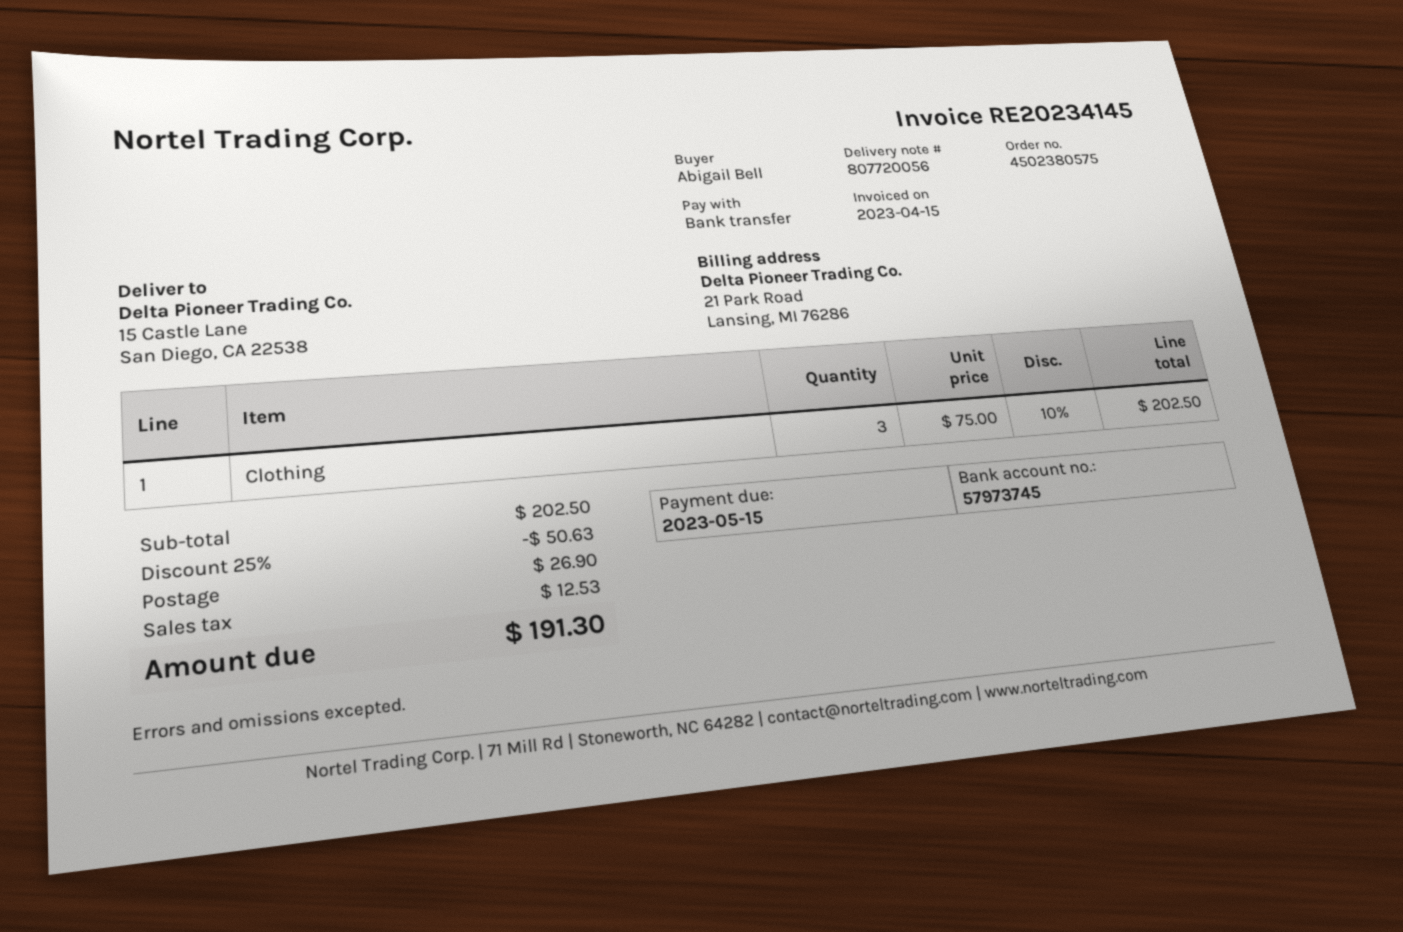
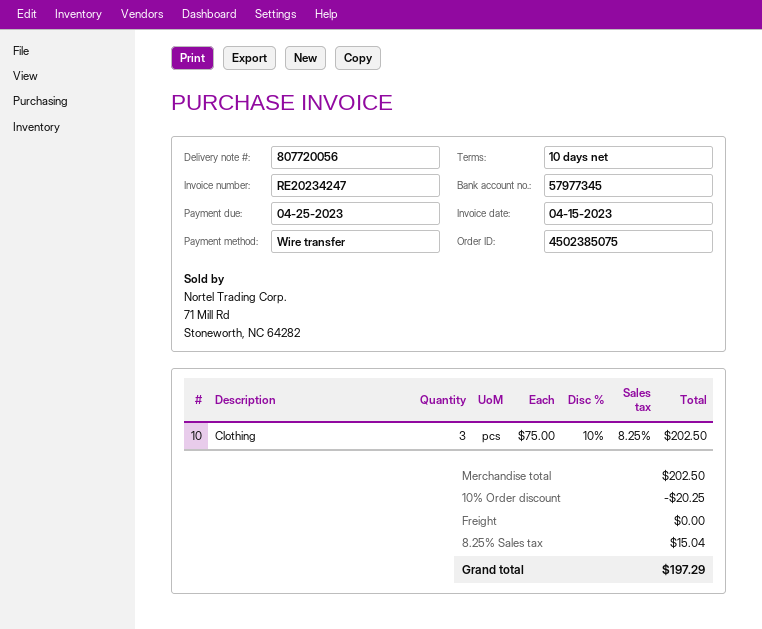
order number: 4502380575 -> 4502385075
invoice number: RE20234145 -> RE20234247
due date: 2023-05-15 -> 2023-04-25
bank account: 57973745 -> 57977345
discount: 25% = 50.63 -> 10% = 20.25
shipping: 26.90 -> 0.00
tax: 12.53 -> 15.04
total: 191.30 -> 197.29

